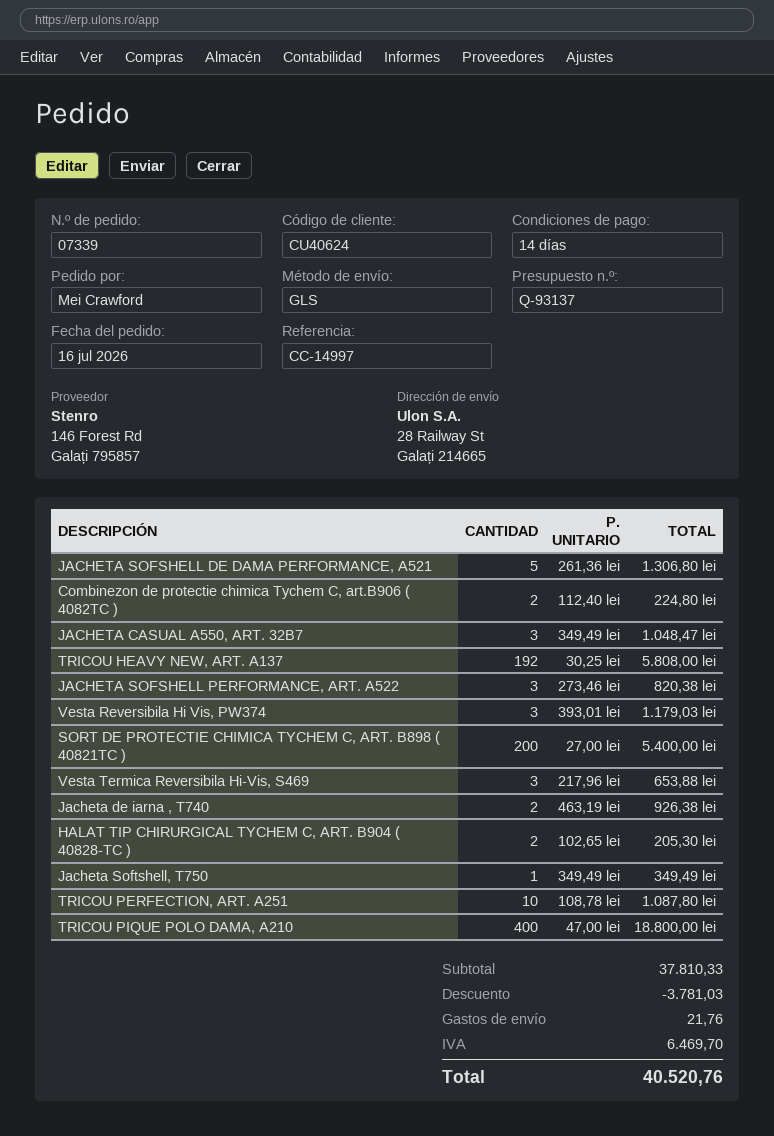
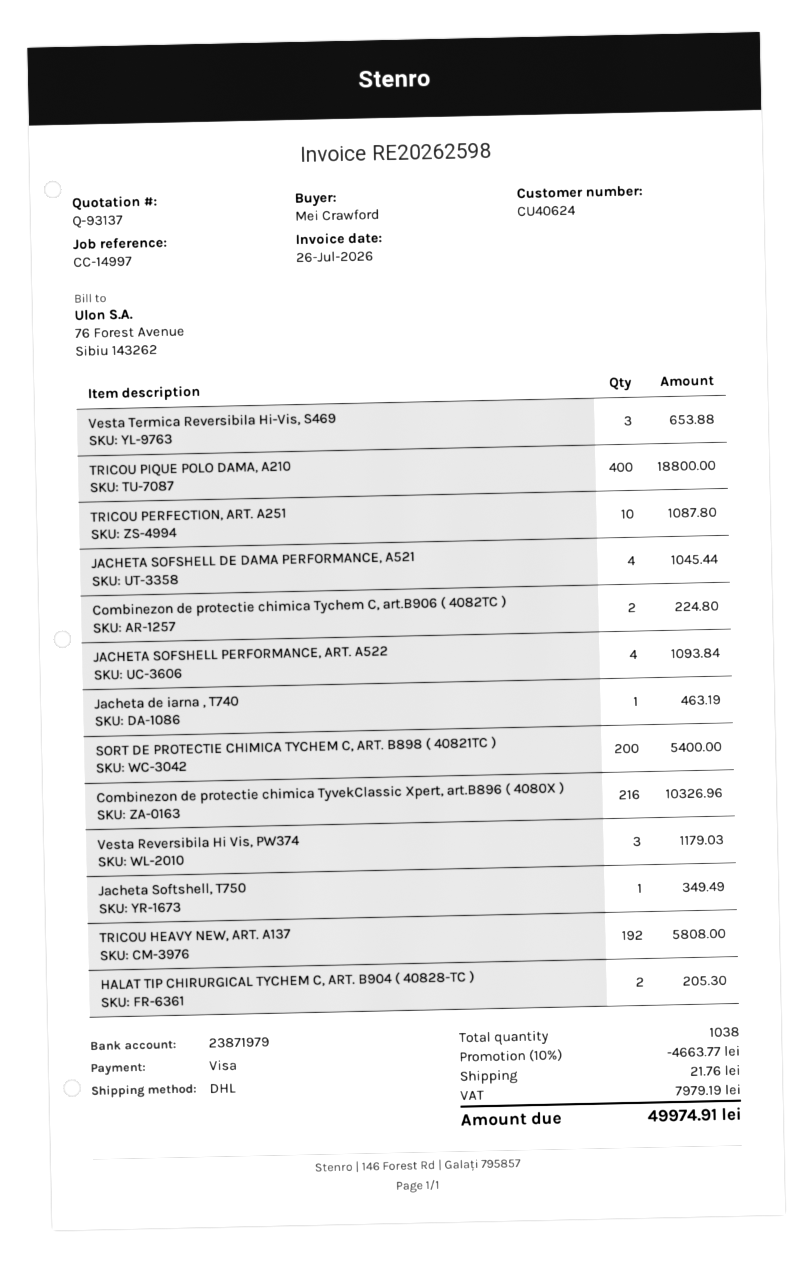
shipping method: GLS -> DHL
JACHETA SOFSHELL DE DAMA PERFORMANCE, A521: 5 for 1306.80 -> 4 for 1045.44
JACHETA CASUAL A550, ART. 32B7: 3 for 1048.47 -> none
JACHETA SOFSHELL PERFORMANCE, ART. A522: 3 for 820.38 -> 4 for 1093.84
Jacheta de iarna , T740: 2 for 926.38 -> 1 for 463.19
Combinezon de protectie chimica TyvekClassic Xpert, art.B896 ( 4080X ): none -> 216 for 10326.96
discount: 3781.03 -> 4663.77
tax: 6469.70 -> 7979.19
total: 40520.76 -> 49974.91

